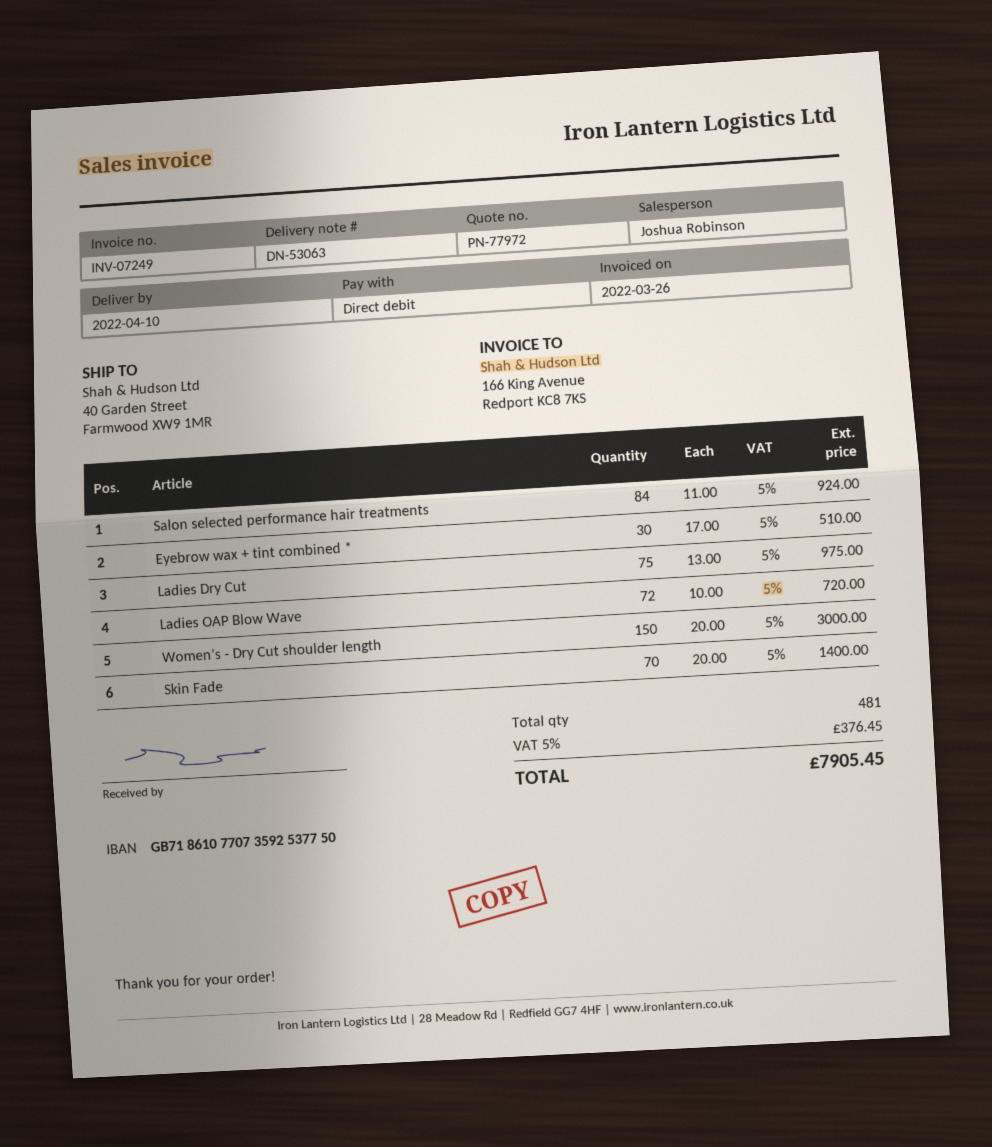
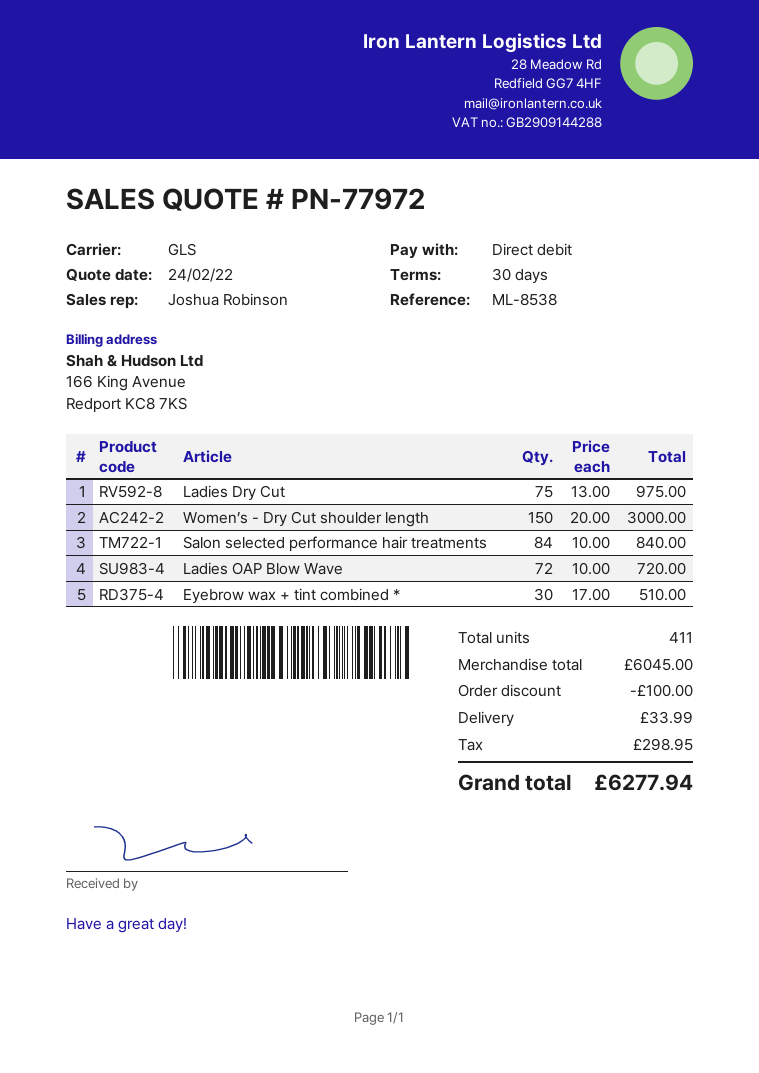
Salon selected performance hair treatments: 84 x 11.00 = 924.00 -> 84 x 10.00 = 840.00
Skin Fade: 70 x 20.00 = 1400.00 -> none
total quantity: 481 -> 411
discount: none -> 100.00
shipping: none -> 33.99
tax: 376.45 -> 298.95
total: 7905.45 -> 6277.94

